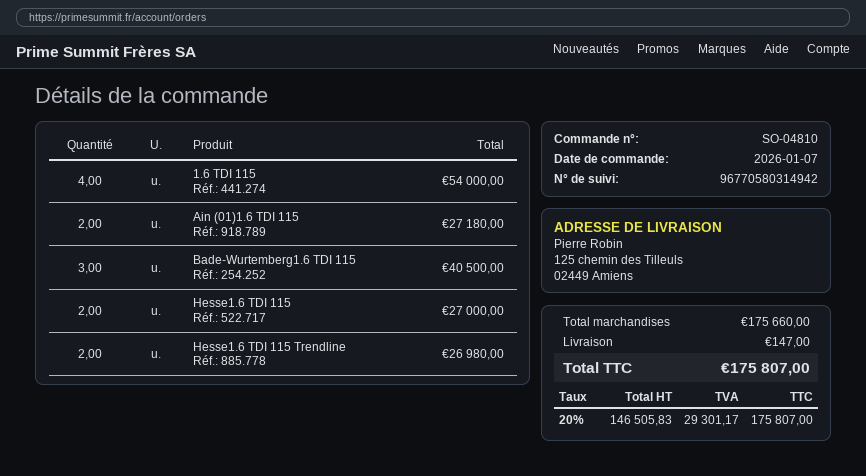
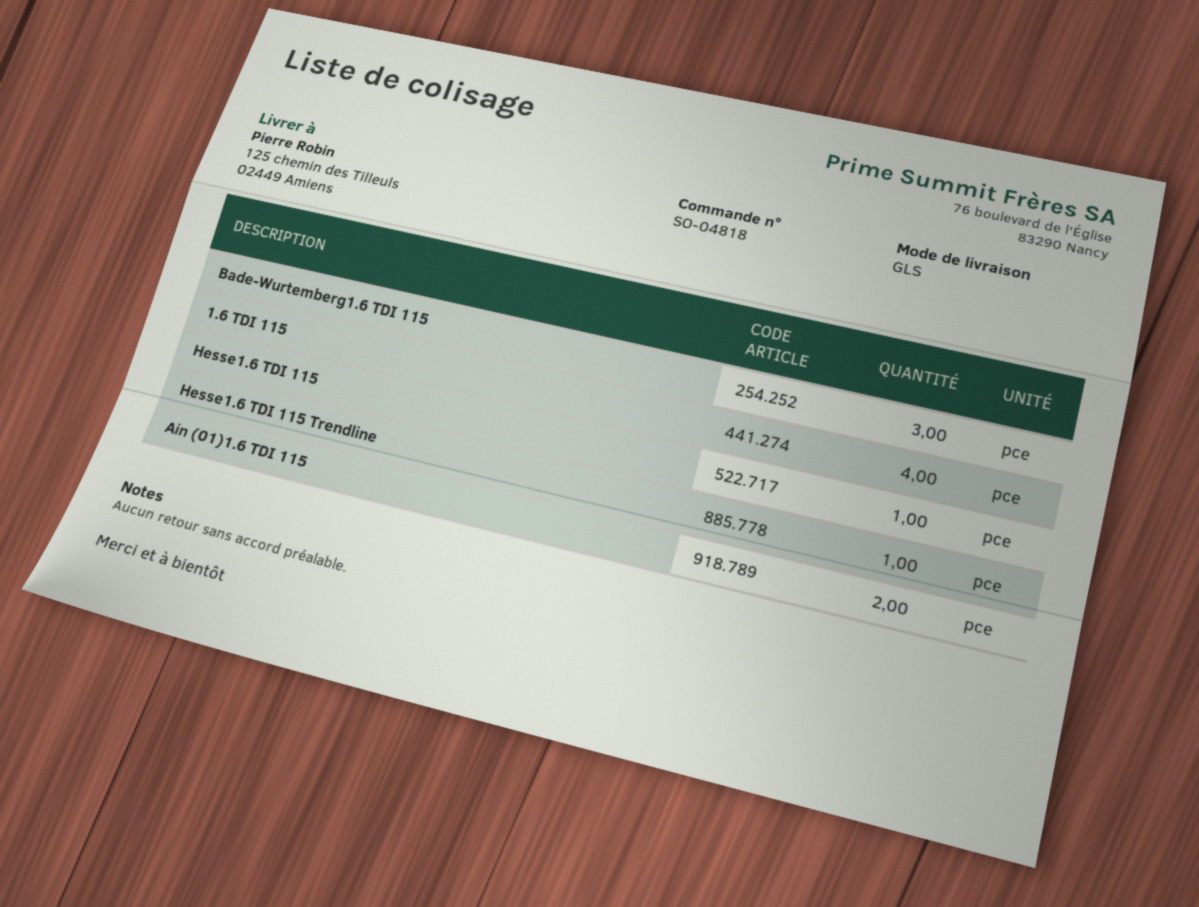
order number: SO-04810 -> SO-04818
Hesse1.6 TDI 115: 2 -> 1
Hesse1.6 TDI 115 Trendline: 2 -> 1

